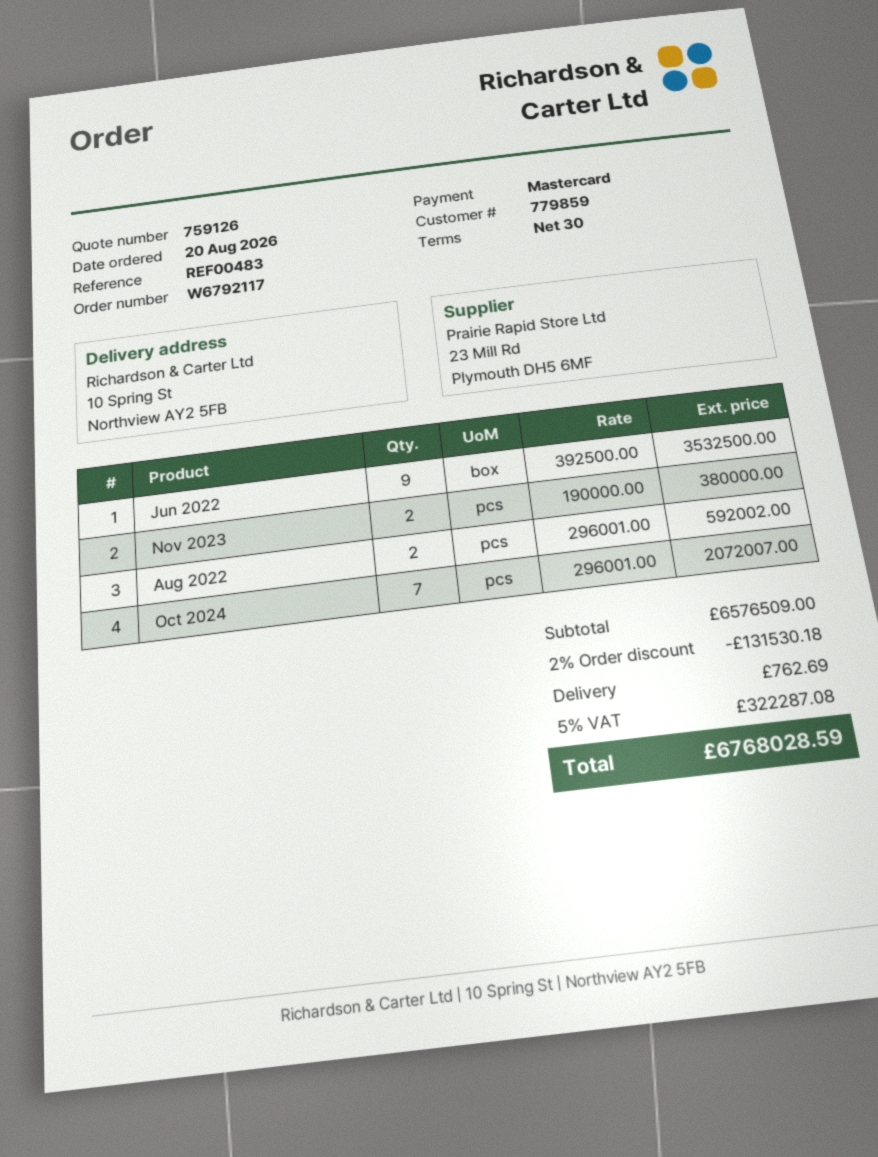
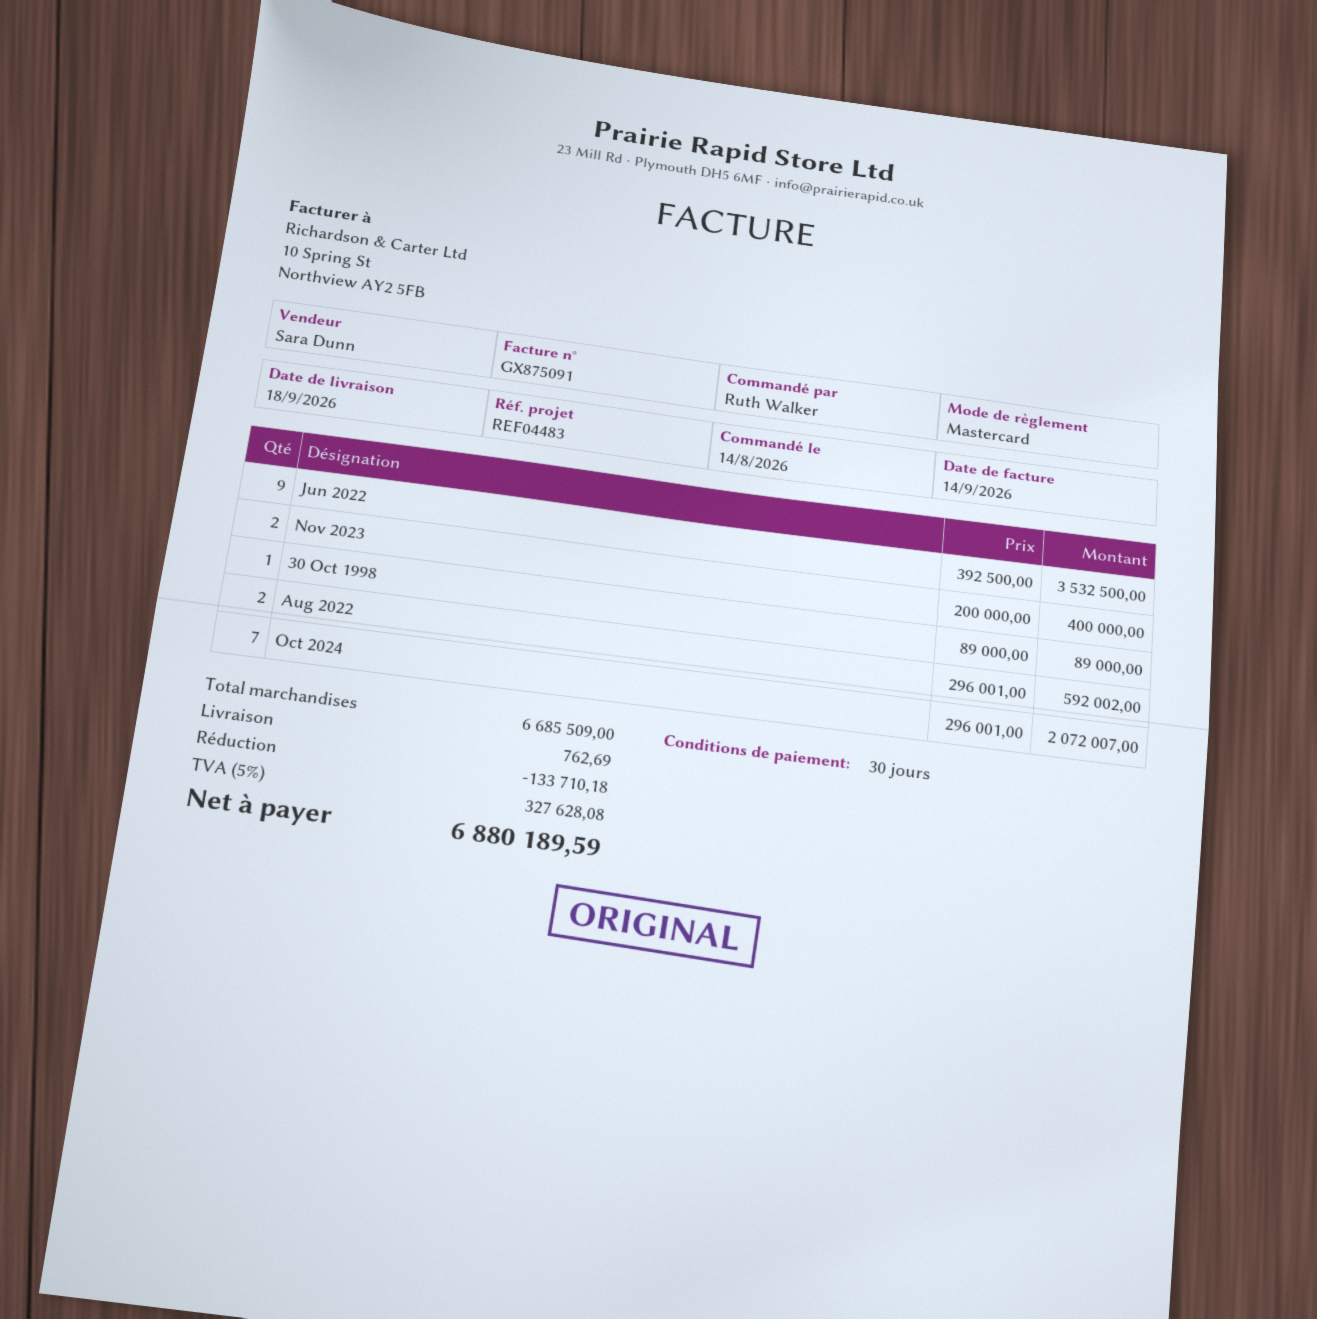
order date: 2026-08-20 -> 2026-08-14
reference: REF00483 -> REF04483
Nov 2023: 2 x 190000.00 = 380000.00 -> 2 x 200000.00 = 400000.00
30 Oct 1998: none -> 1 x 89000.00 = 89000.00
subtotal: 6576509.00 -> 6685509.00
discount: 131530.18 -> 133710.18
tax: 5% = 322287.08 -> 5% = 327628.08
total: 6768028.59 -> 6880189.59

